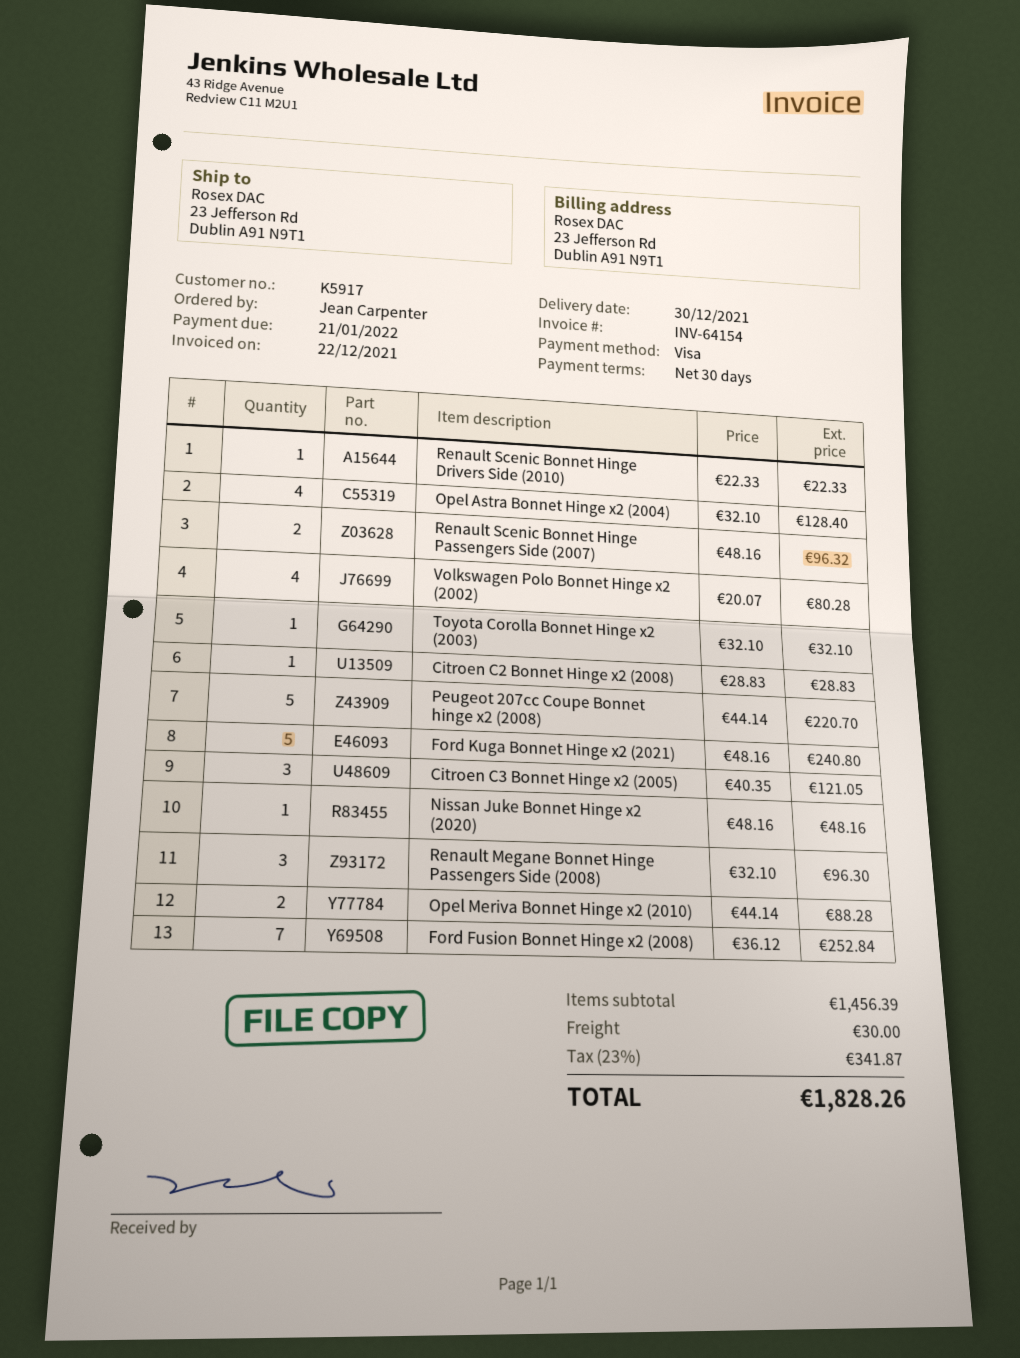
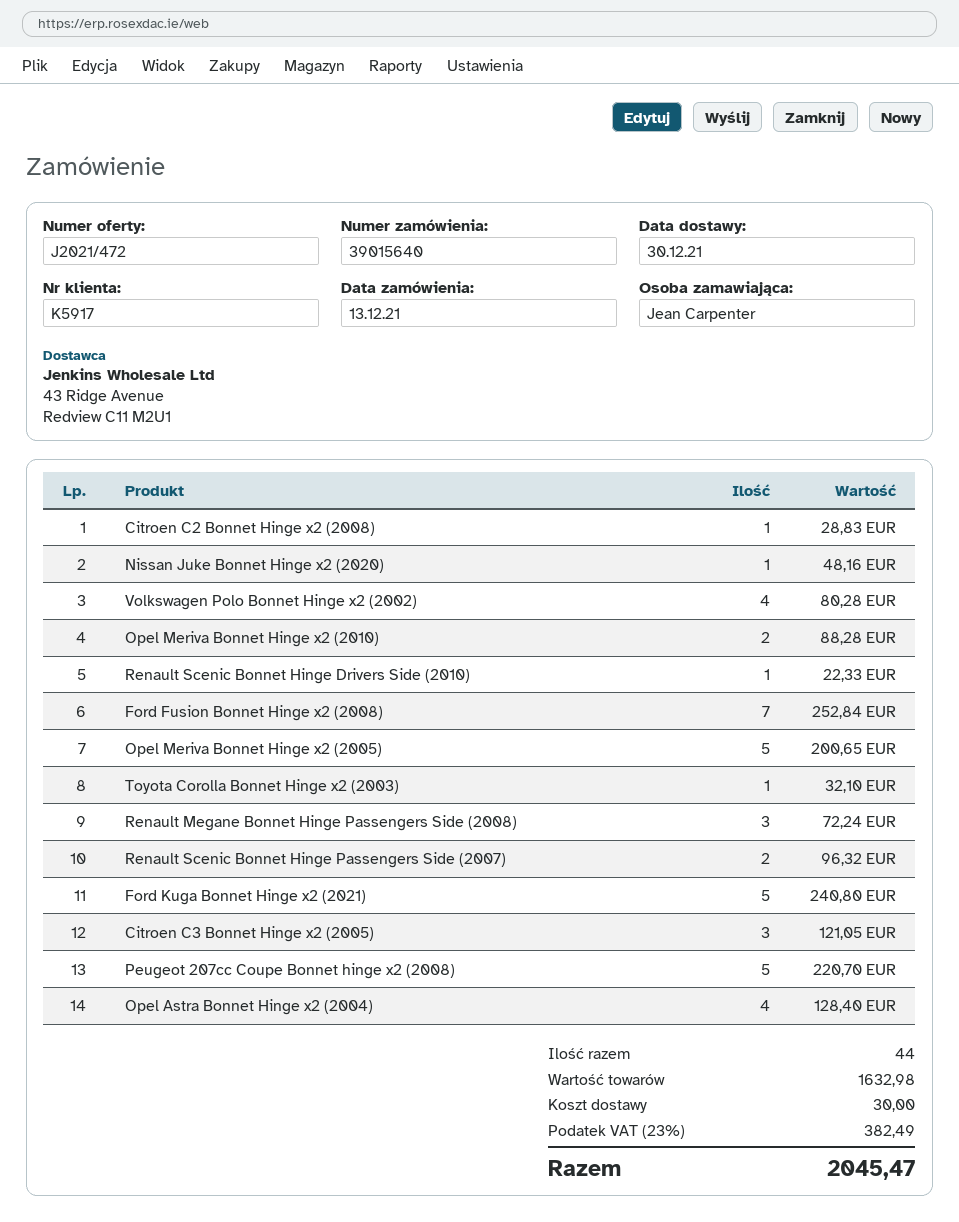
Renault Megane Bonnet Hinge Passengers Side (2008): 3 for 96.30 -> 3 for 72.24
Opel Meriva Bonnet Hinge x2 (2005): none -> 5 for 200.65
subtotal: 1456.39 -> 1632.98
tax: 23% = 341.87 -> 23% = 382.49
total: 1828.26 -> 2045.47

